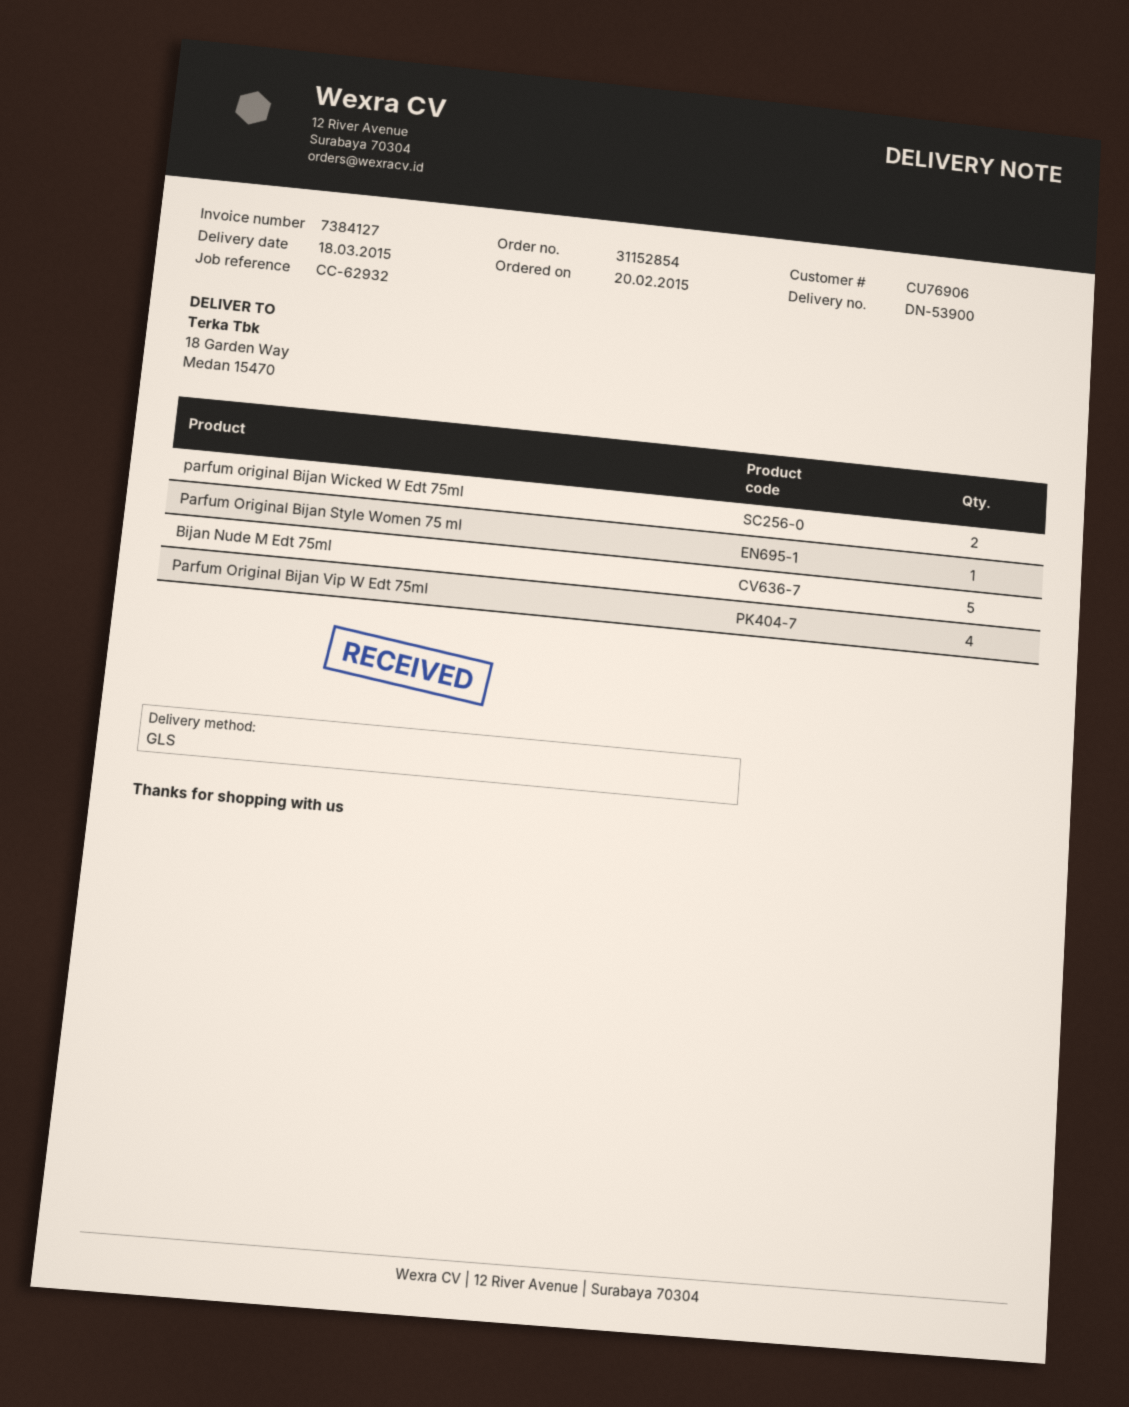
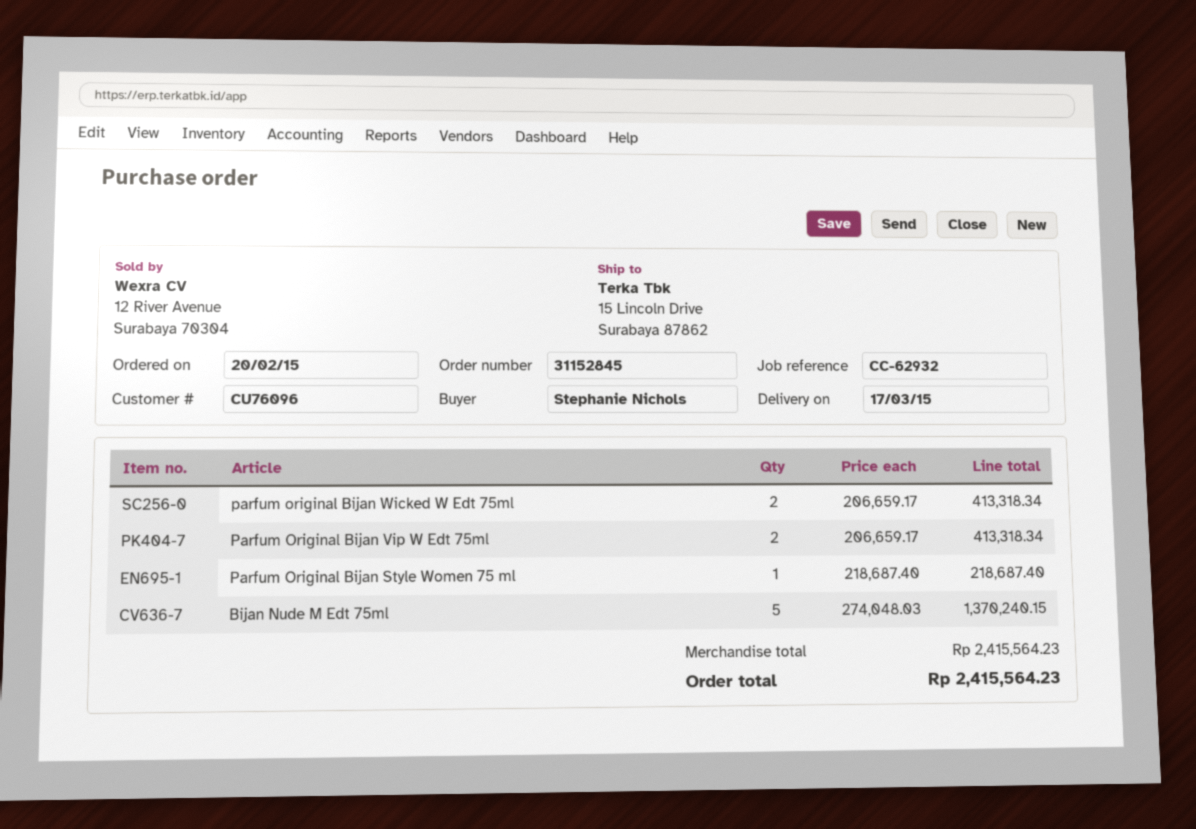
order number: 31152854 -> 31152845
delivery date: 2015-03-18 -> 2015-03-17
customer number: CU76906 -> CU76096
ship to: 18 Garden Way, Medan 15470 -> 15 Lincoln Drive, Surabaya 87862
Parfum Original Bijan Vip W Edt 75ml: 4 -> 2

